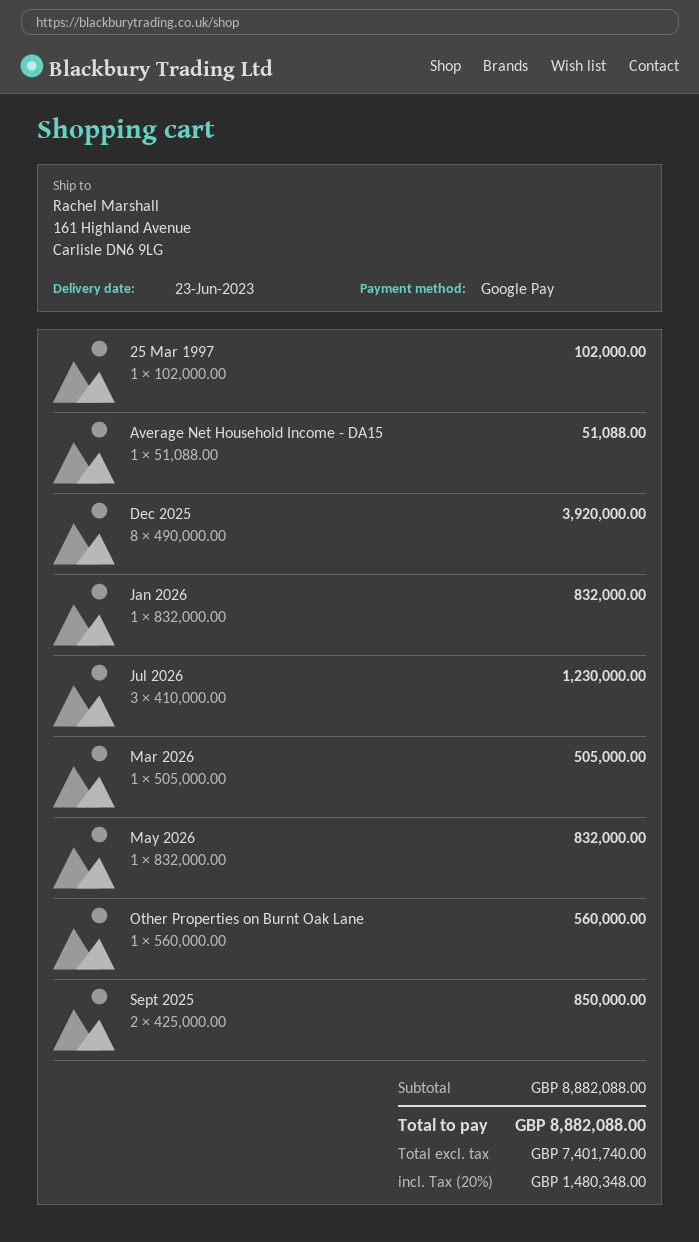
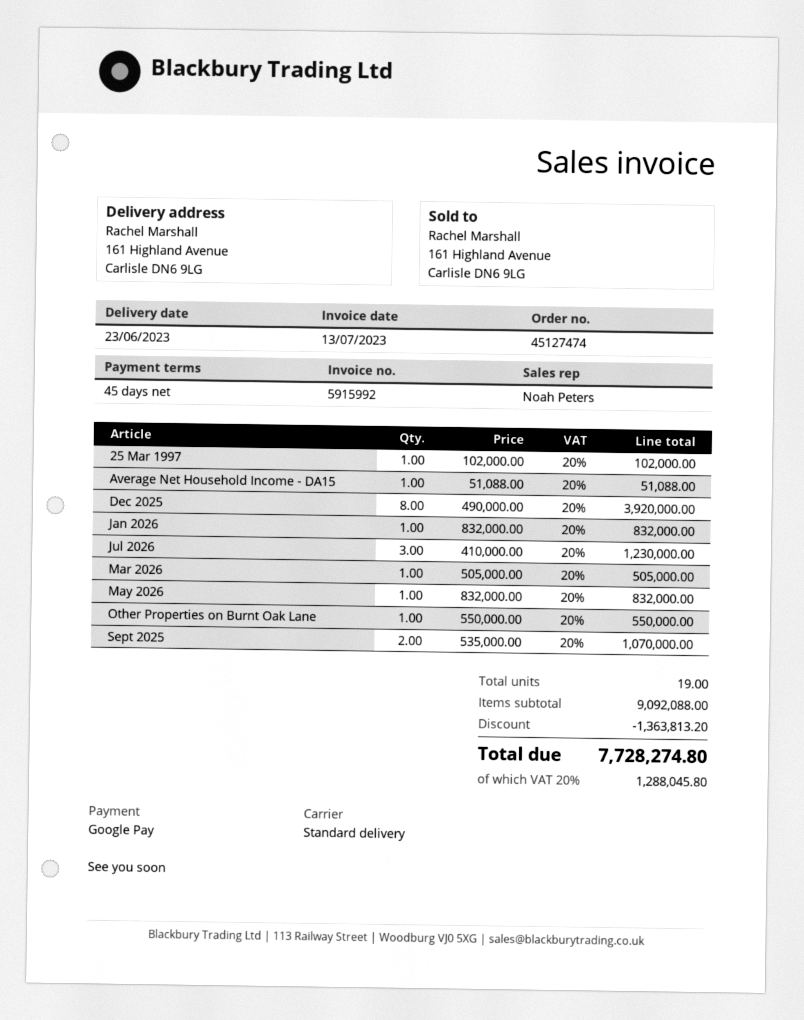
Other Properties on Burnt Oak Lane: 1 x 560000.00 = 560000.00 -> 1 x 550000.00 = 550000.00
Sept 2025: 2 x 425000.00 = 850000.00 -> 2 x 535000.00 = 1070000.00
subtotal: 8882088.00 -> 9092088.00
discount: none -> 1363813.20
tax: 20% = 1480348.00 -> 20% = 1288045.80
total: 8882088.00 -> 7728274.80

